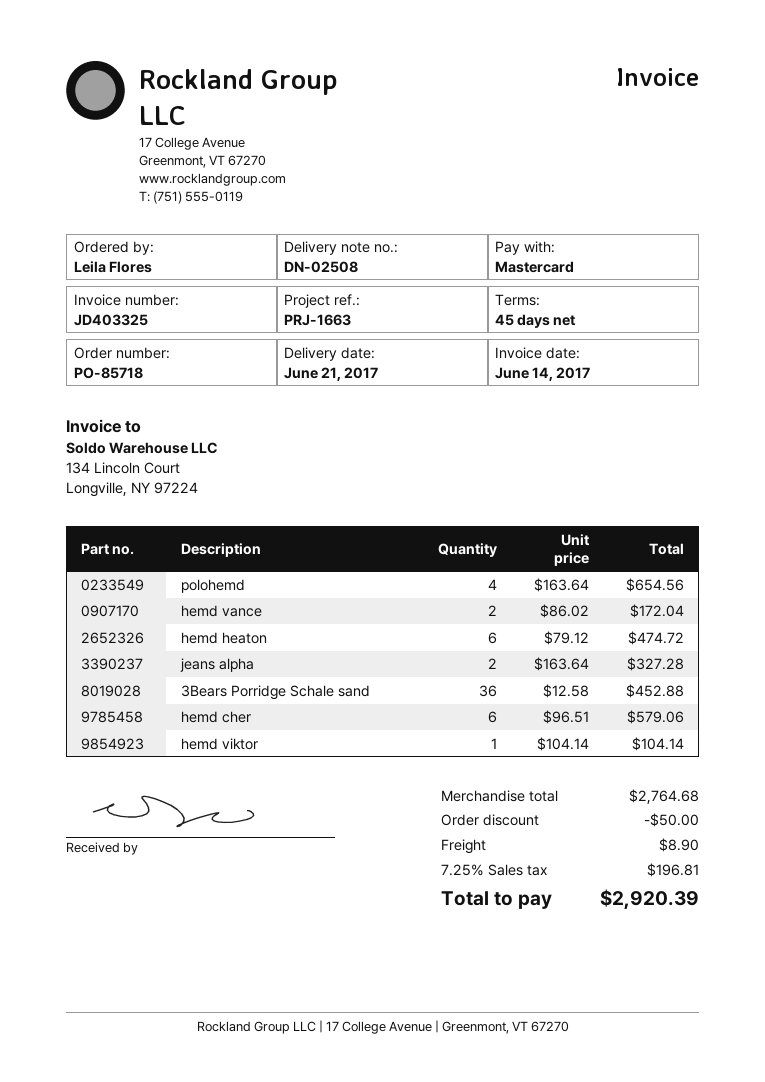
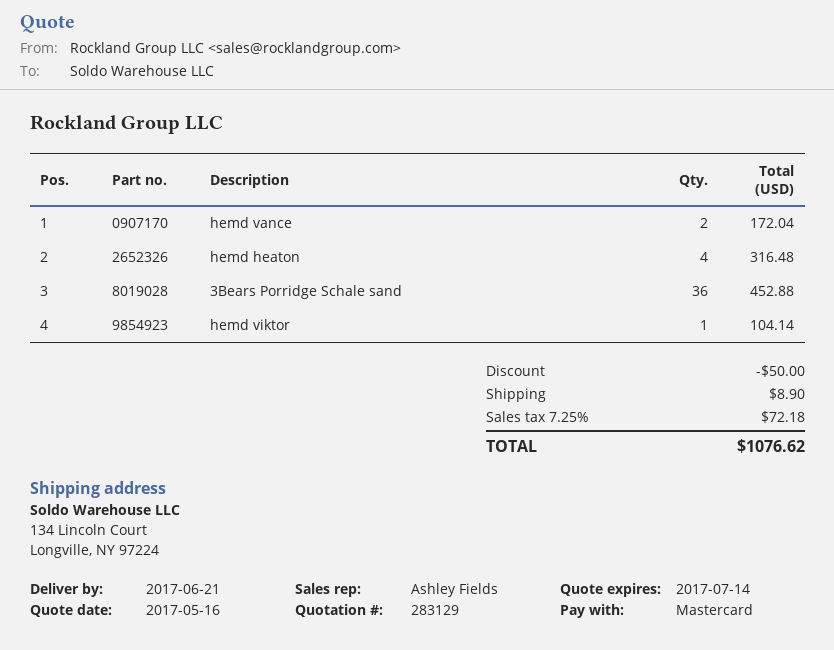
polohemd: 4 for 654.56 -> none
hemd heaton: 6 for 474.72 -> 4 for 316.48
jeans alpha: 2 for 327.28 -> none
hemd cher: 6 for 579.06 -> none
tax: 7.25% = 196.81 -> 7.25% = 72.18
total: 2920.39 -> 1076.62

